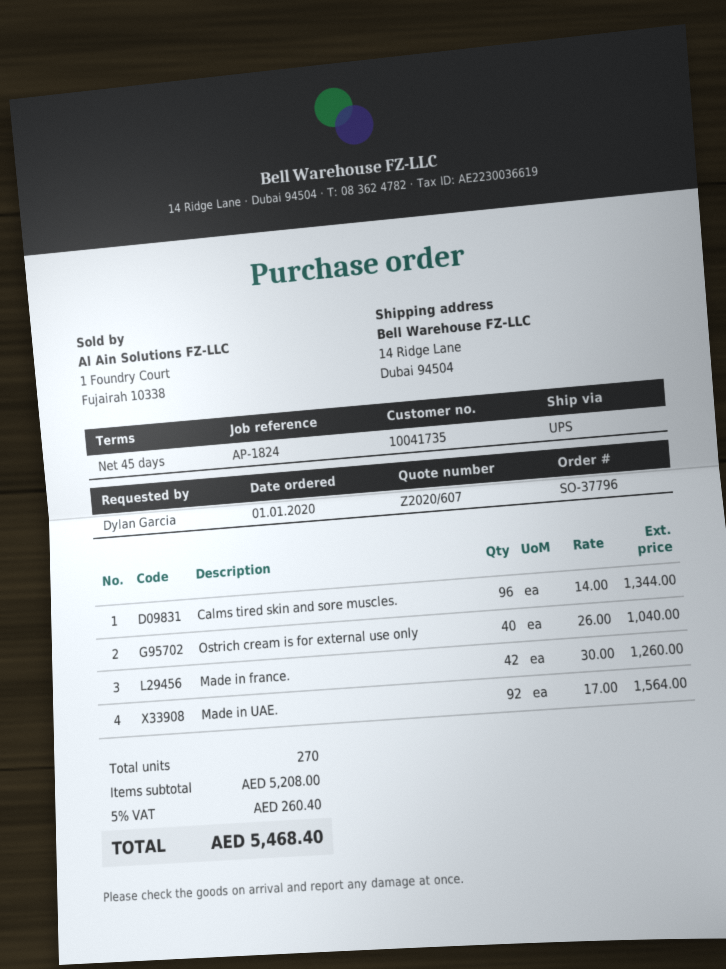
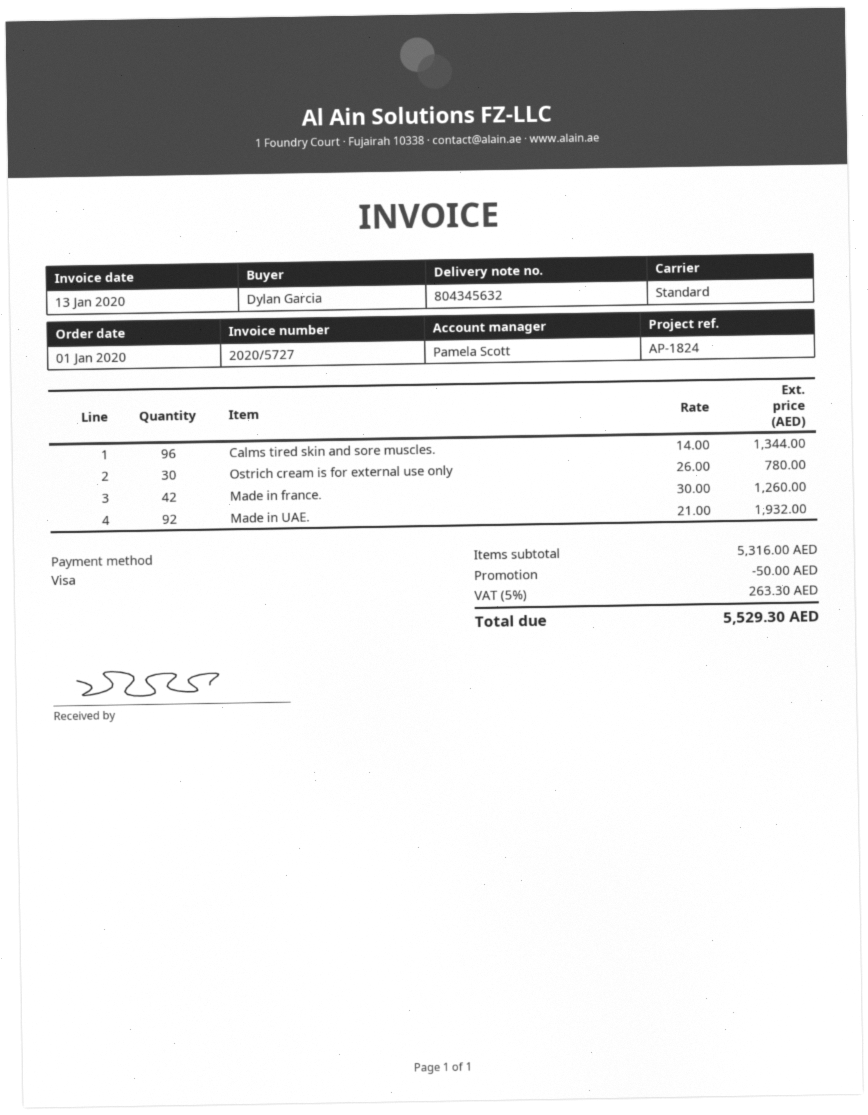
shipping method: UPS -> standard
Ostrich cream is for external use only: 40 x 26.00 = 1040.00 -> 30 x 26.00 = 780.00
Made in UAE.: 92 x 17.00 = 1564.00 -> 92 x 21.00 = 1932.00
subtotal: 5208.00 -> 5316.00
discount: none -> 50.00
tax: 5% = 260.40 -> 5% = 263.30
total: 5468.40 -> 5529.30

